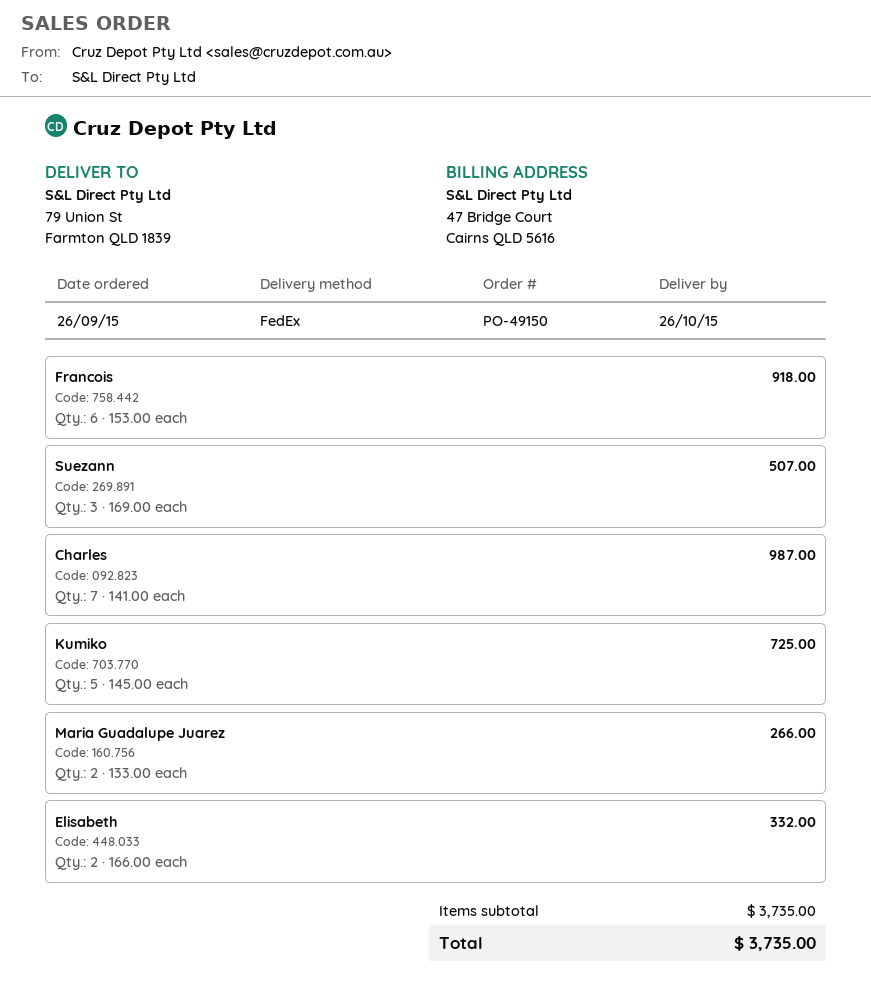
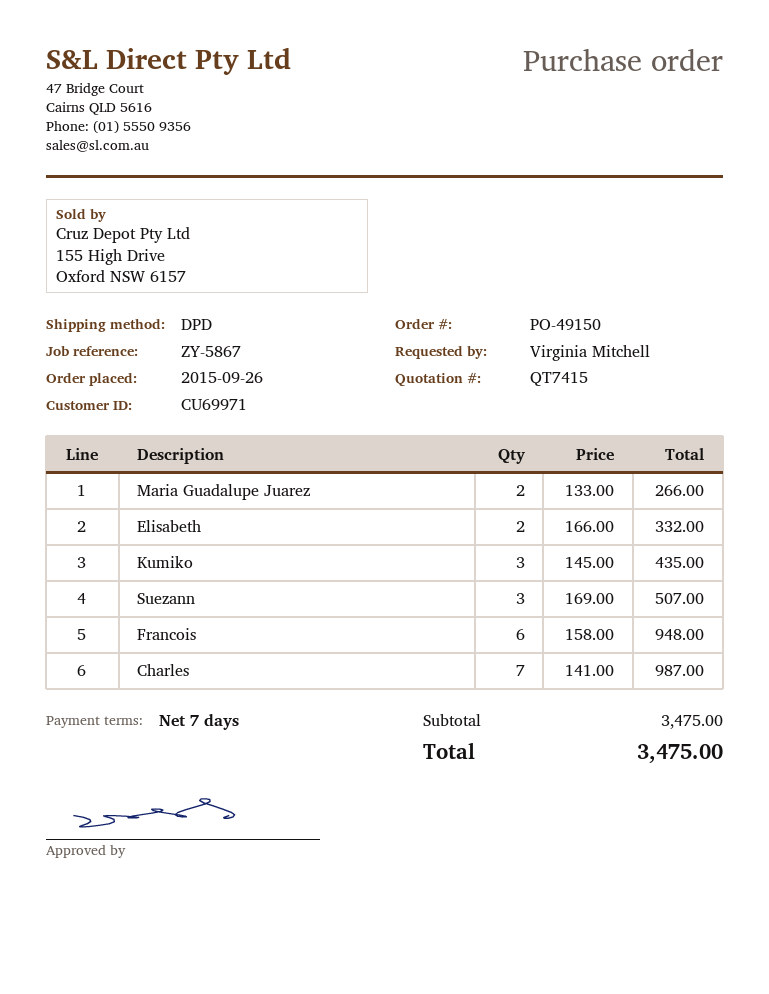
shipping method: FedEx -> DPD
Francois: 6 x 153.00 = 918.00 -> 6 x 158.00 = 948.00
Kumiko: 5 x 145.00 = 725.00 -> 3 x 145.00 = 435.00
subtotal: 3735.00 -> 3475.00
total: 3735.00 -> 3475.00

